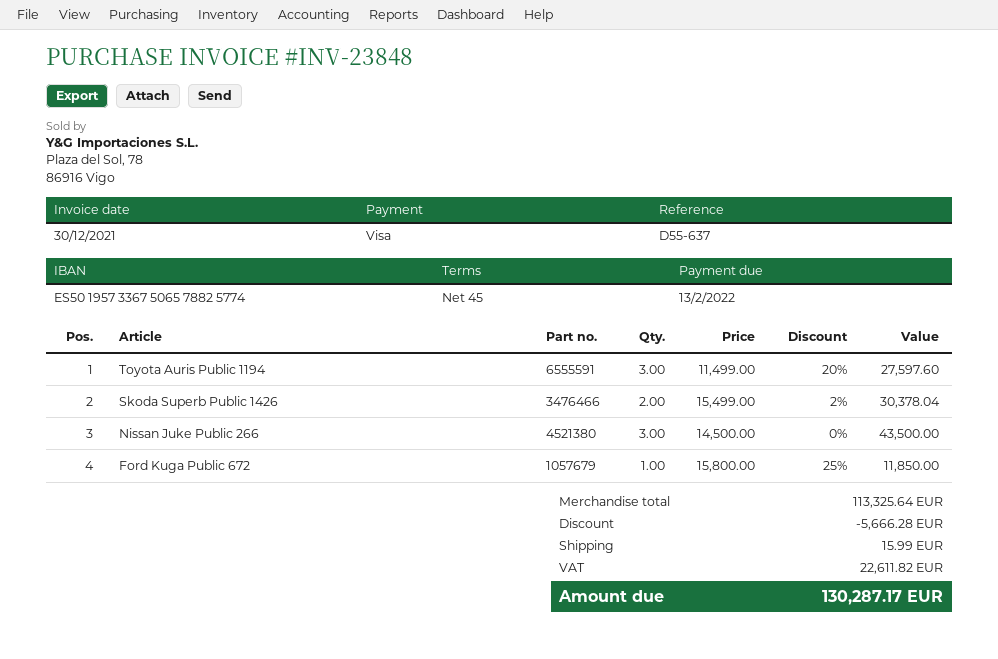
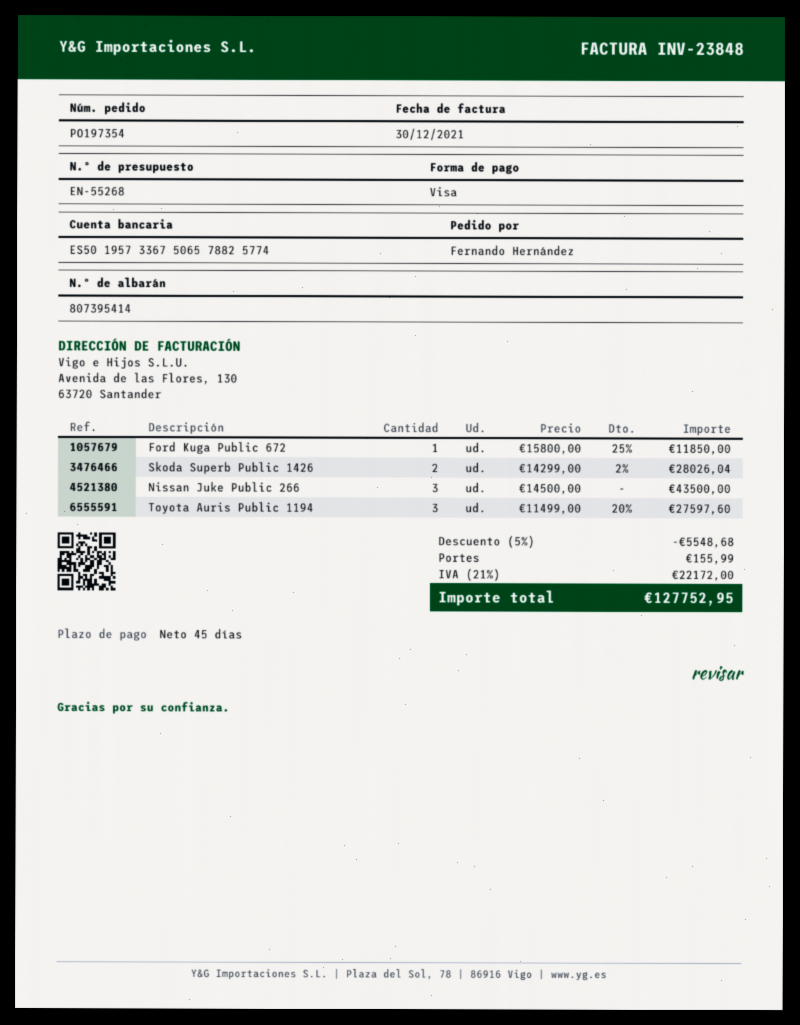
Skoda Superb Public 1426: 2 x 15499.00 - 2% = 30378.04 -> 2 x 14299.00 - 2% = 28026.04
discount: 5666.28 -> 5548.68
shipping: 15.99 -> 155.99
tax: 22611.82 -> 22172.00
total: 130287.17 -> 127752.95

